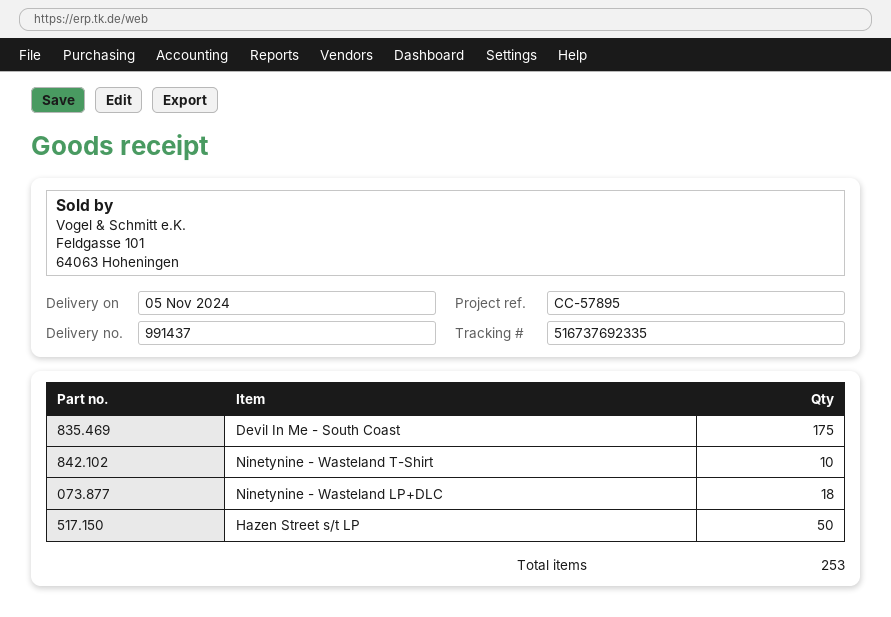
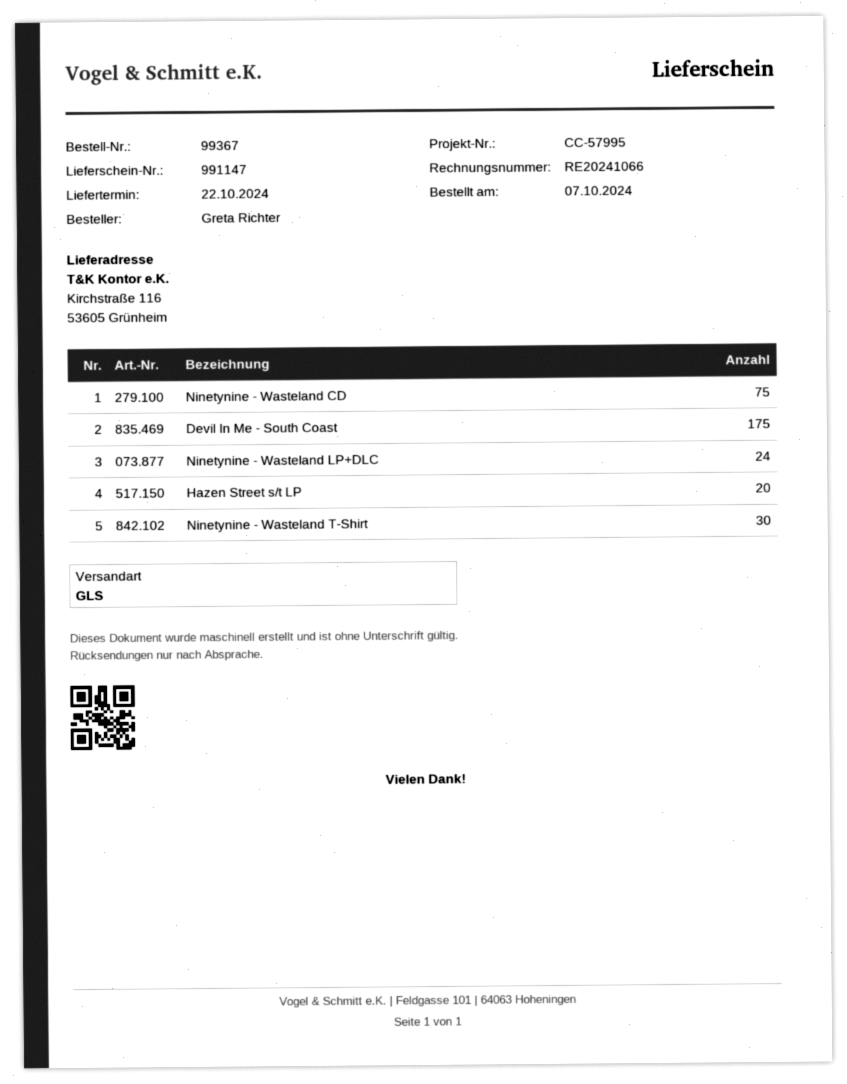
delivery note number: 991437 -> 991147
delivery date: 2024-11-05 -> 2024-10-22
reference: CC-57895 -> CC-57995
Ninetynine - Wasteland T-Shirt: 10 -> 30
Ninetynine - Wasteland LP+DLC: 18 -> 24
Hazen Street s/t LP: 50 -> 20
Ninetynine - Wasteland CD: none -> 75

